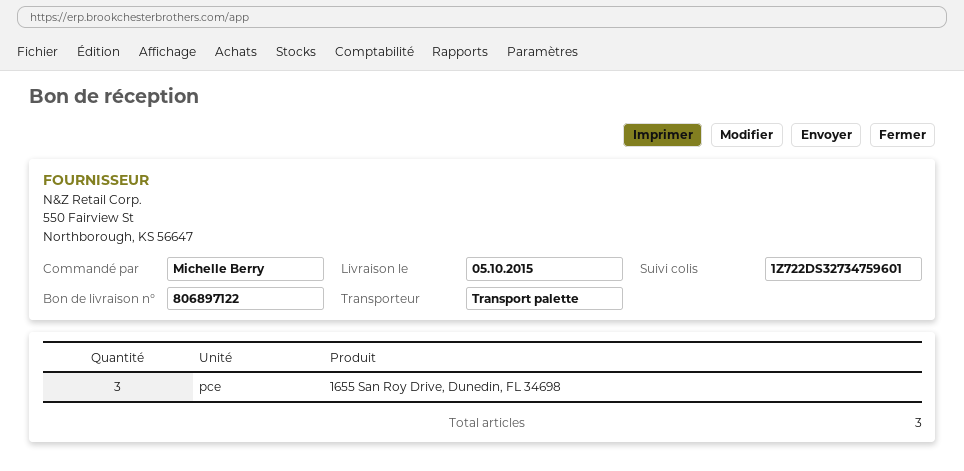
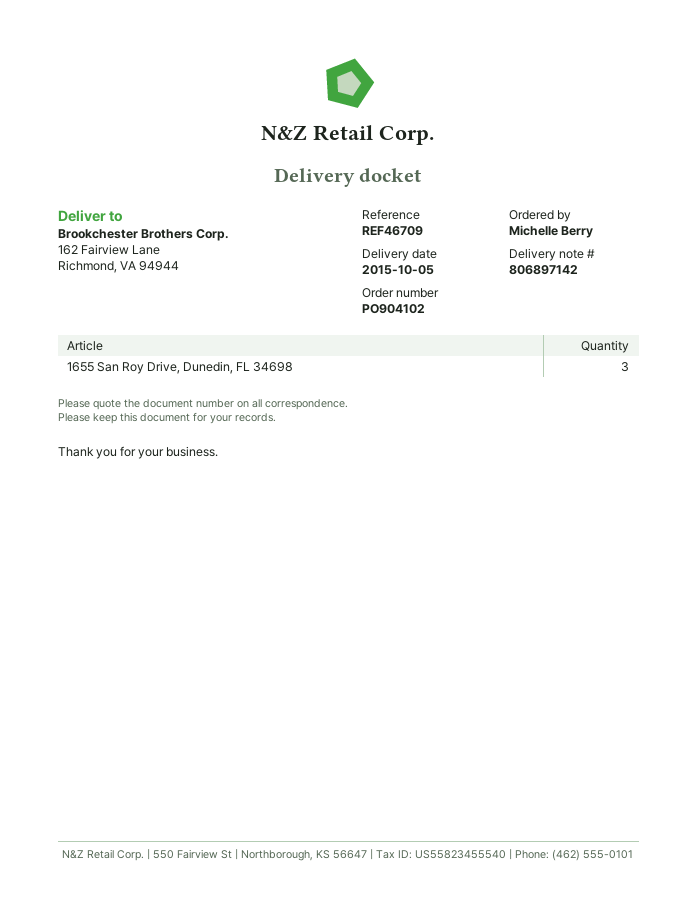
delivery note number: 806897122 -> 806897142

